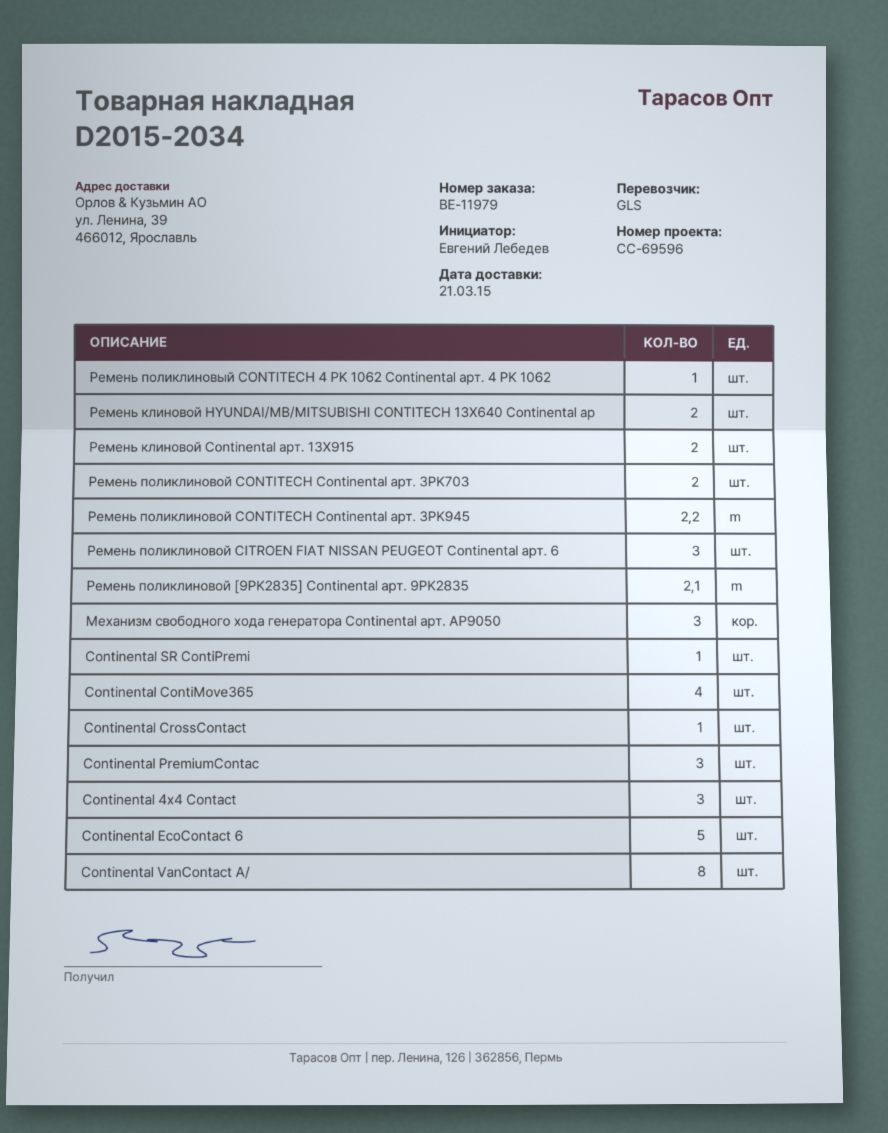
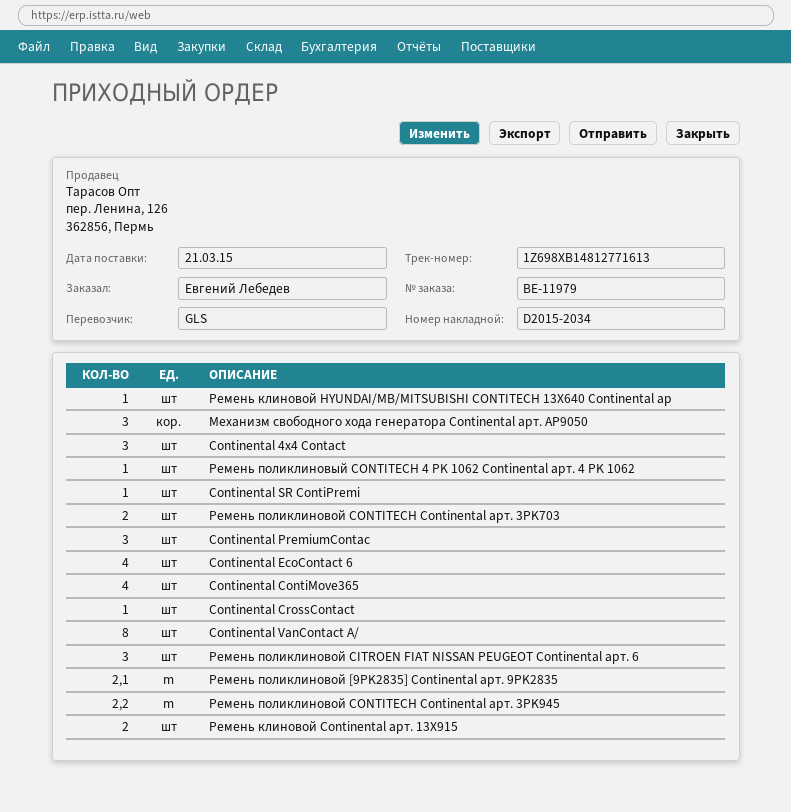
Ремень клиновой HYUNDAI/MB/MITSUBISHI CONTITECH 13X640 Continental ар: 2 -> 1
Continental EcoContact 6: 5 -> 4

